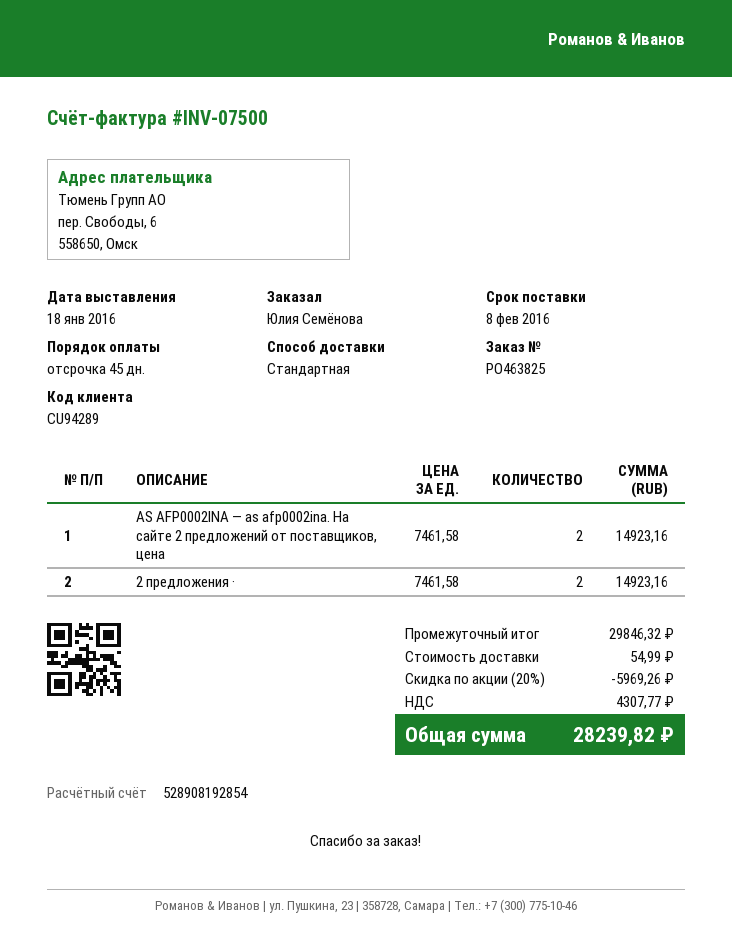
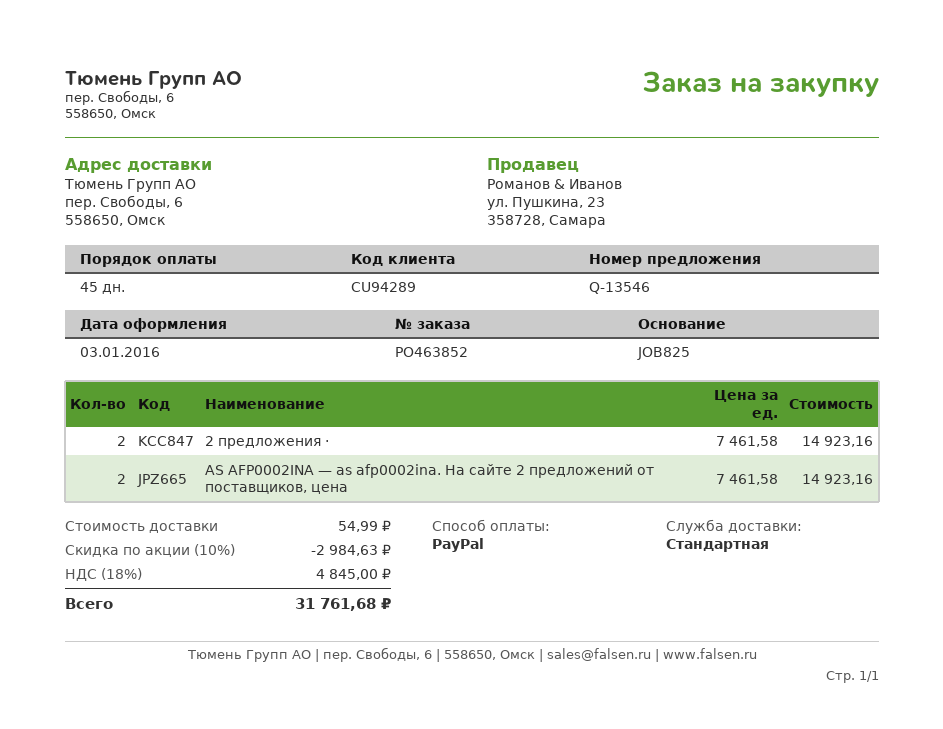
order number: PO463825 -> PO463852
discount: 20% = 5969.26 -> 10% = 2984.63
tax: 4307.77 -> 4845.00
total: 28239.82 -> 31761.68

